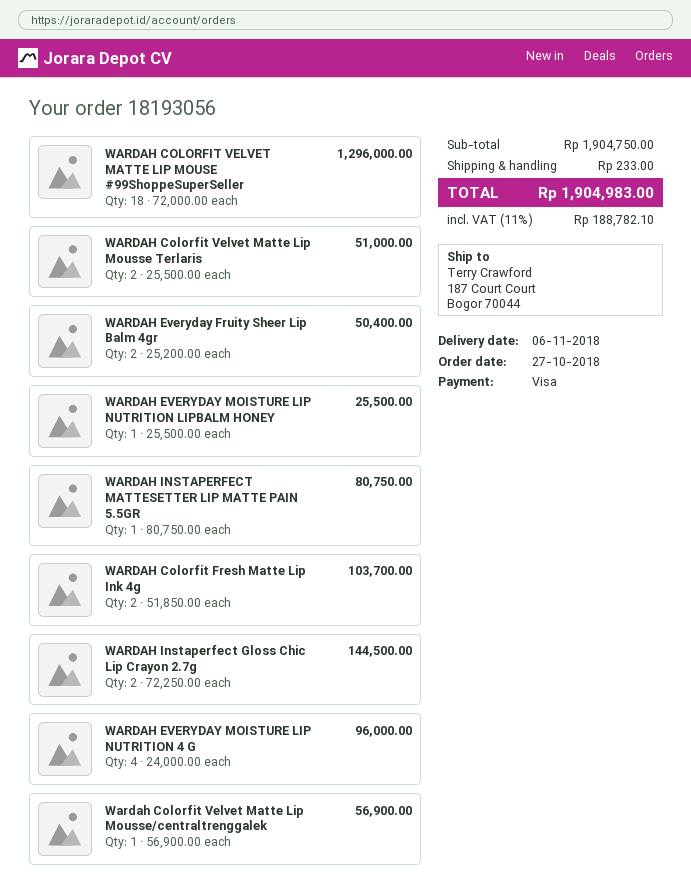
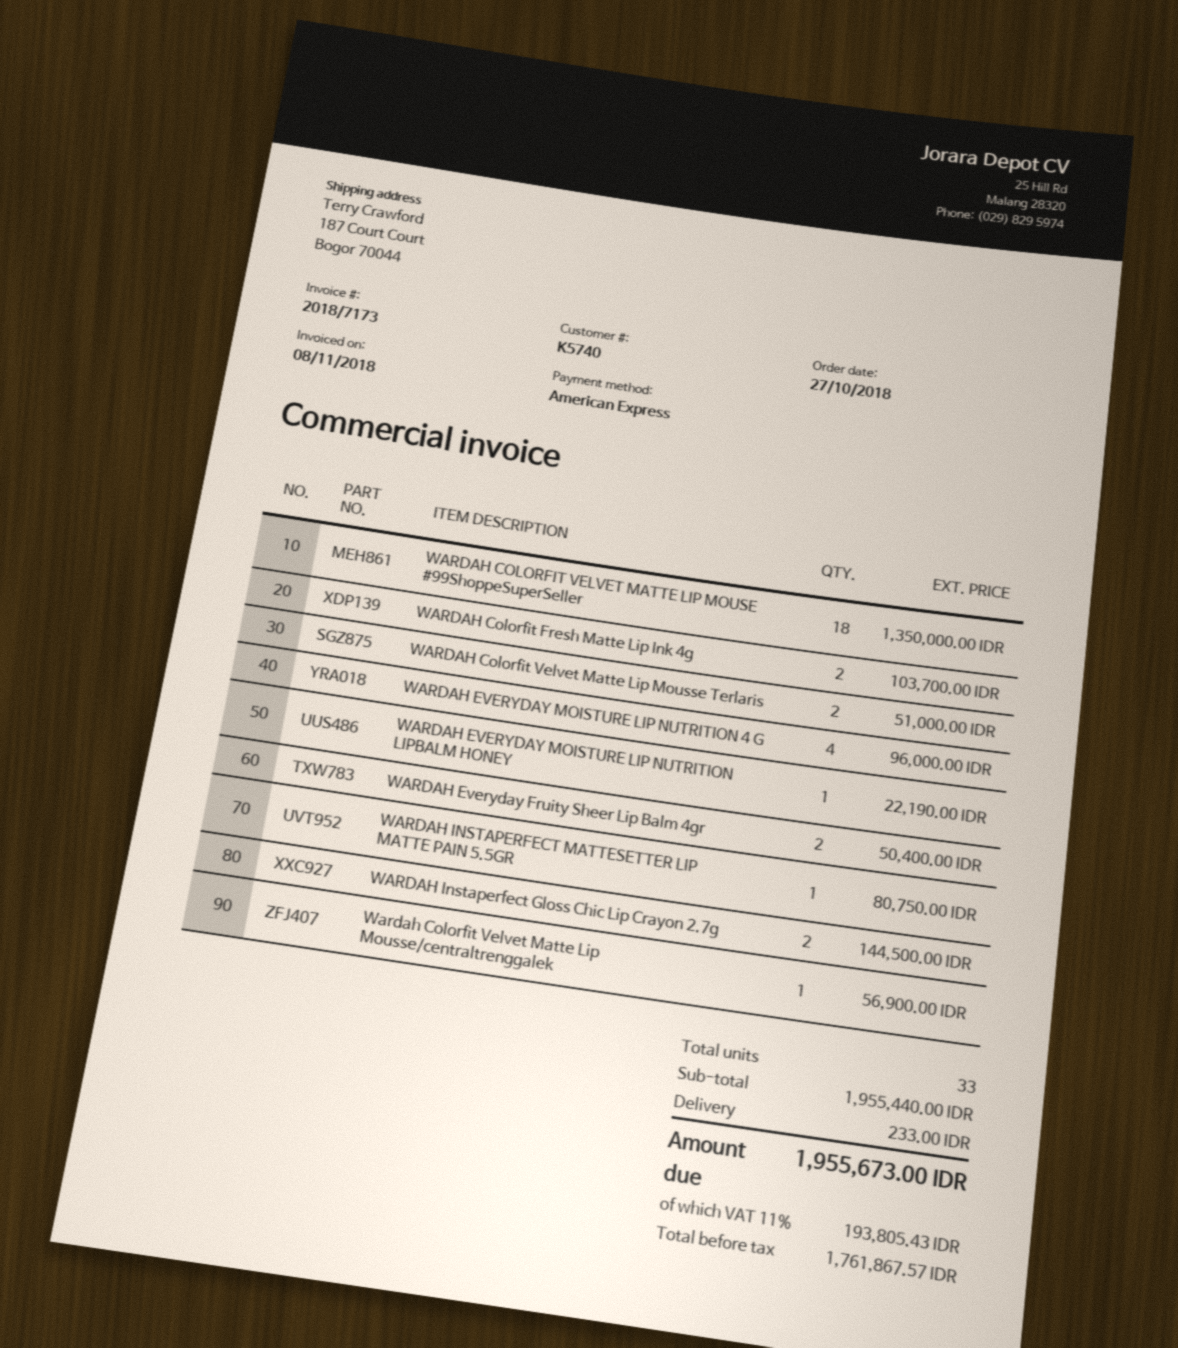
payment method: Visa -> American Express
WARDAH COLORFIT VELVET MATTE LIP MOUSE #99ShoppeSuperSeller: 18 for 1296000.00 -> 18 for 1350000.00
WARDAH EVERYDAY MOISTURE LIP NUTRITION LIPBALM HONEY: 1 for 25500.00 -> 1 for 22190.00
subtotal: 1904750.00 -> 1955440.00
tax: 11% = 188782.10 -> 11% = 193805.43
total: 1904983.00 -> 1955673.00

